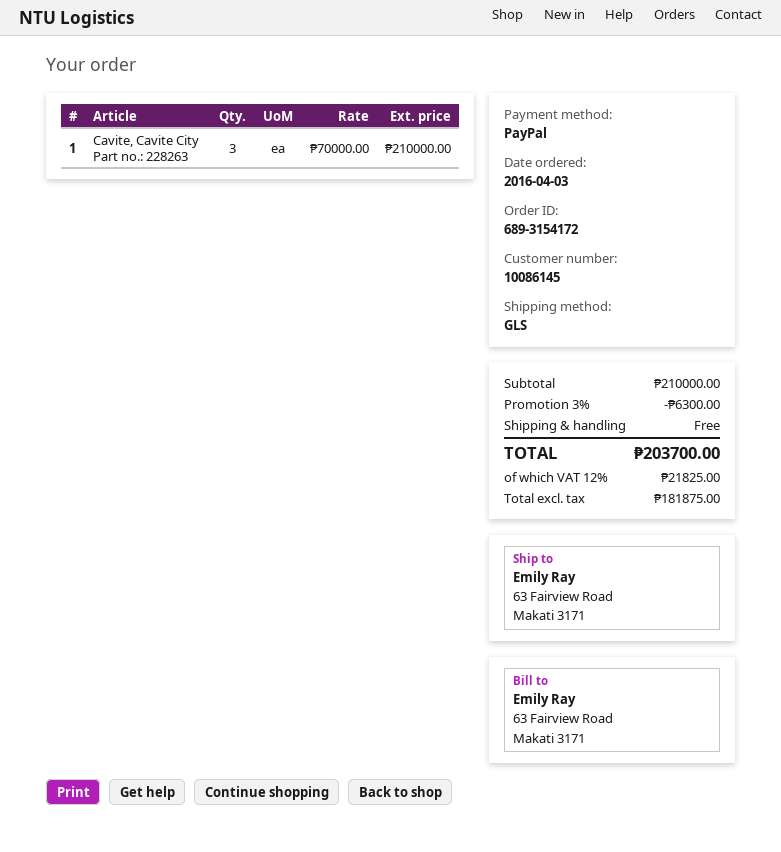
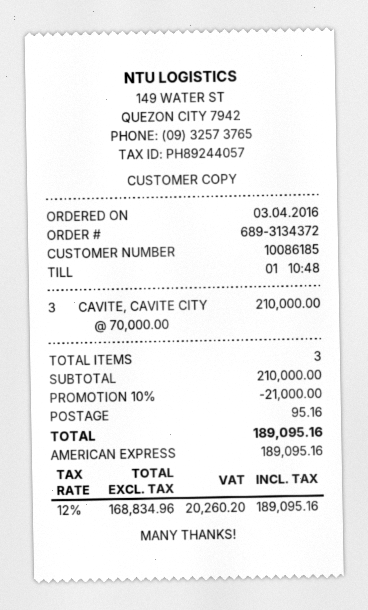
order number: 689-3154172 -> 689-3134372
customer number: 10086145 -> 10086185
payment method: PayPal -> American Express
discount: 3% = 6300.00 -> 10% = 21000.00
shipping: 0.00 -> 95.16
net: 181875.00 -> 168834.96
tax: 12% = 21825.00 -> 12% = 20260.20
total: 203700.00 -> 189095.16

